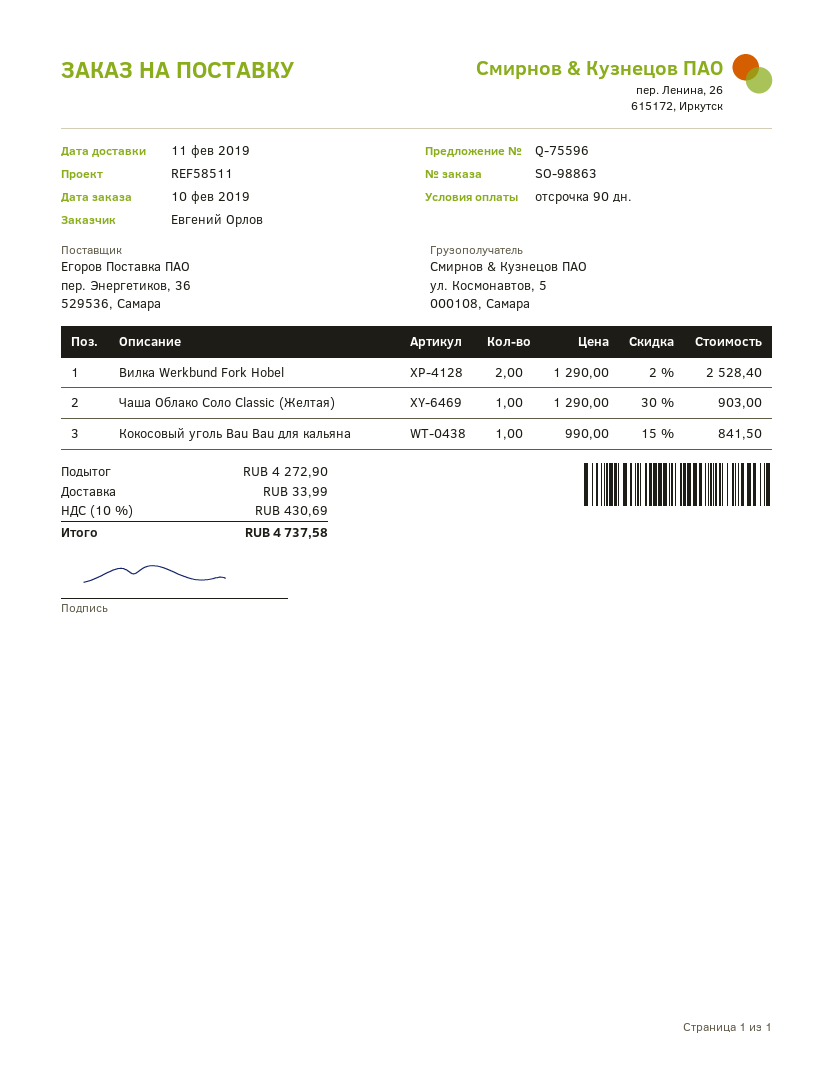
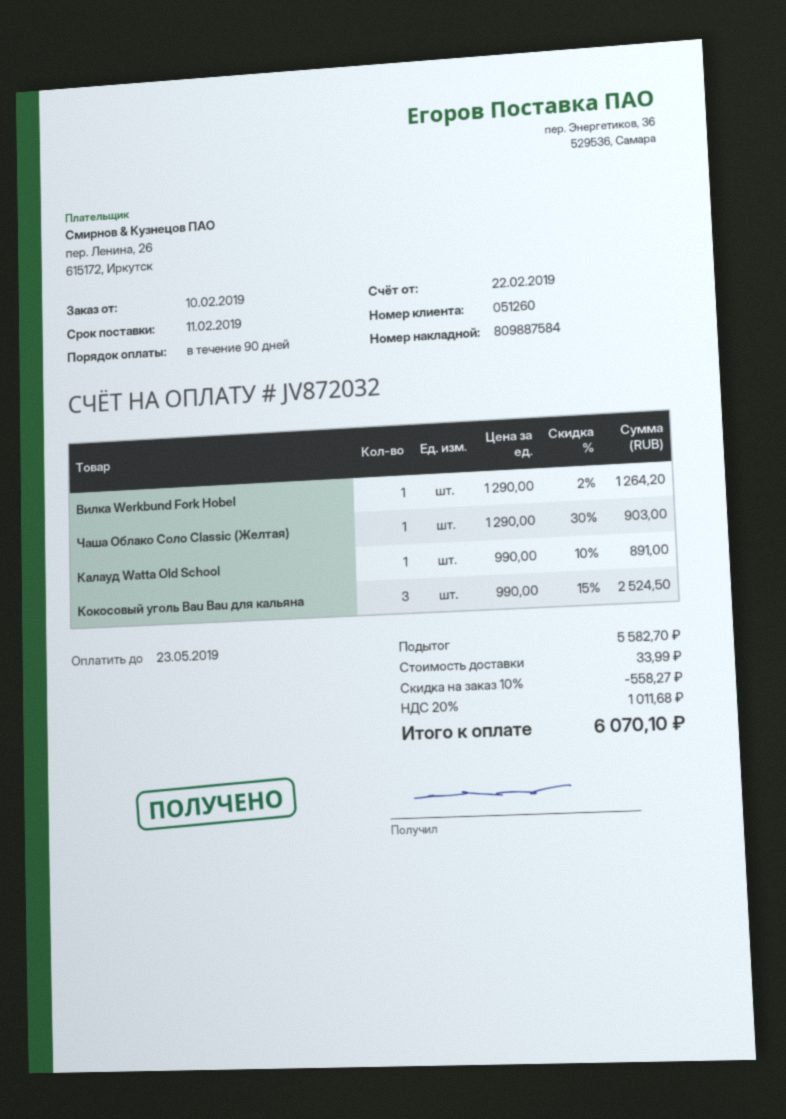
Вилка Werkbund Fork Hobel: 2 x 1290.00 - 2% = 2528.40 -> 1 x 1290.00 - 2% = 1264.20
Кокосовый уголь Bau Bau для кальяна: 1 x 990.00 - 15% = 841.50 -> 3 x 990.00 - 15% = 2524.50
Калауд Watta Old School: none -> 1 x 990.00 - 10% = 891.00
subtotal: 4272.90 -> 5582.70
discount: none -> 10% = 558.27
tax: 10% = 430.69 -> 20% = 1011.68
total: 4737.58 -> 6070.10

